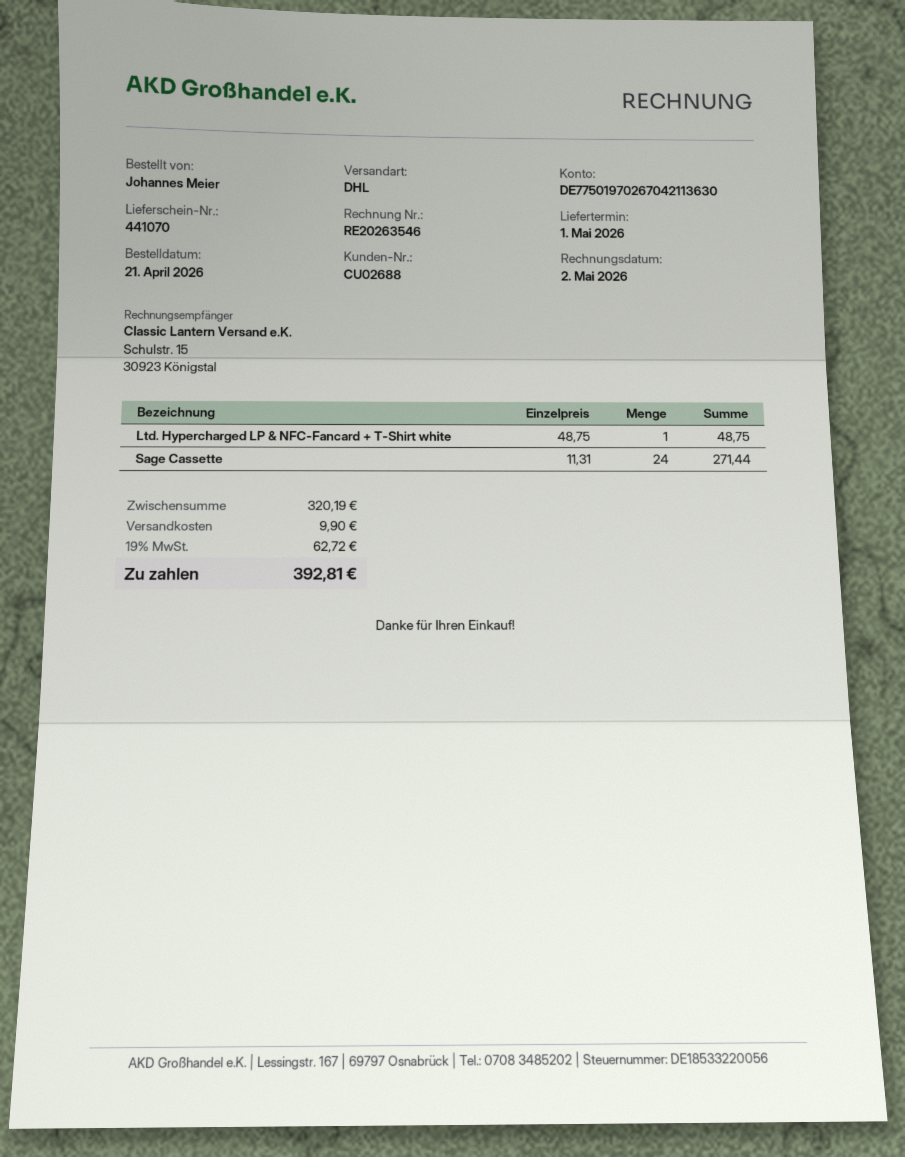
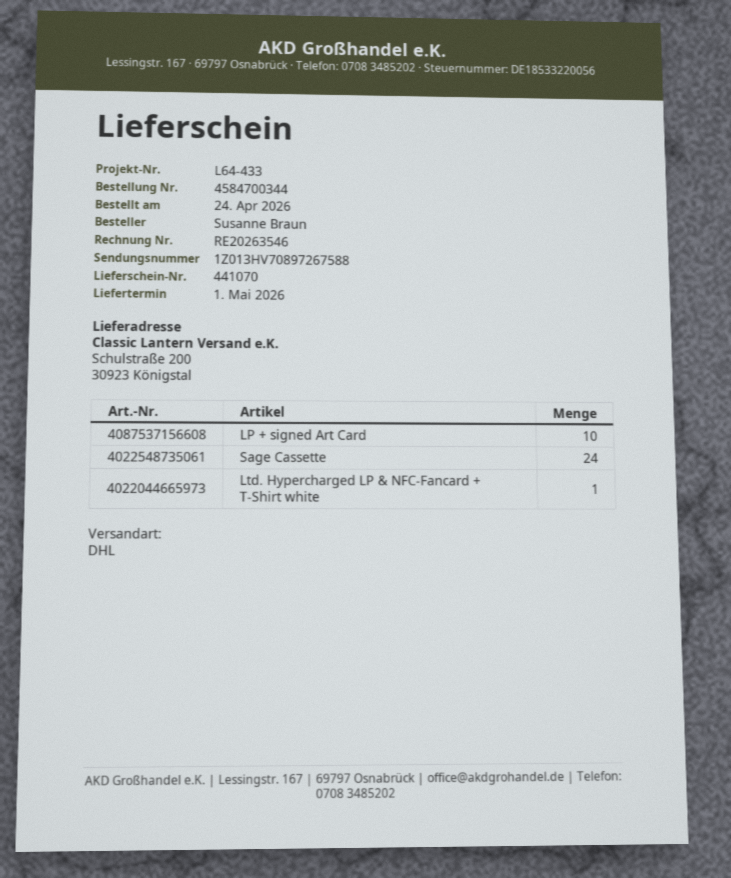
order date: 2026-04-21 -> 2026-04-24
ordered by: Johannes Meier -> Susanne Braun
LP + signed Art Card: none -> 10

